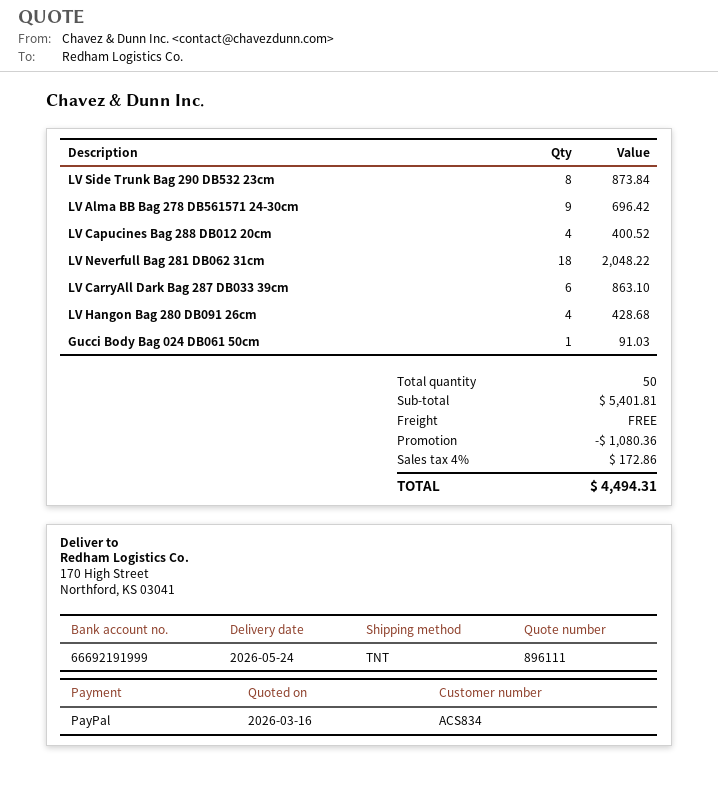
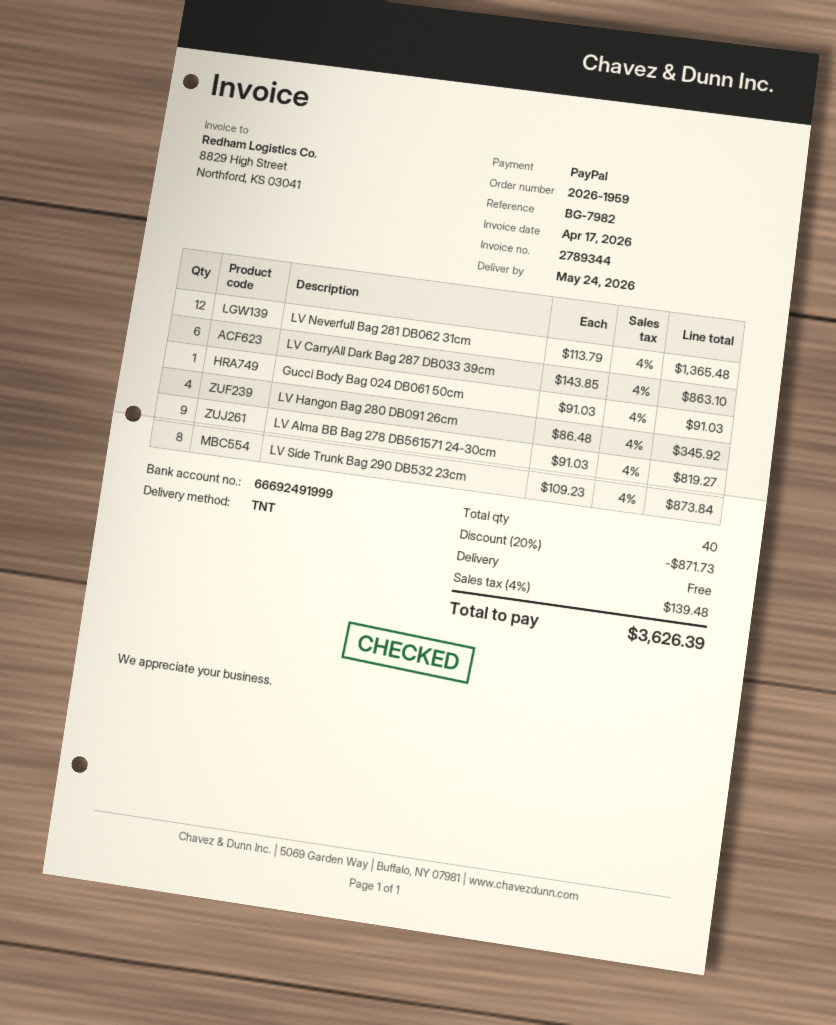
bank account: 66692191999 -> 66692491999
LV Alma BB Bag 278 DB561571 24-30cm: 9 for 696.42 -> 9 for 819.27
LV Capucines Bag 288 DB012 20cm: 4 for 400.52 -> none
LV Neverfull Bag 281 DB062 31cm: 18 for 2048.22 -> 12 for 1365.48
LV Hangon Bag 280 DB091 26cm: 4 for 428.68 -> 4 for 345.92
total quantity: 50 -> 40
discount: 1080.36 -> 871.73
tax: 4% = 172.86 -> 4% = 139.48
total: 4494.31 -> 3626.39

